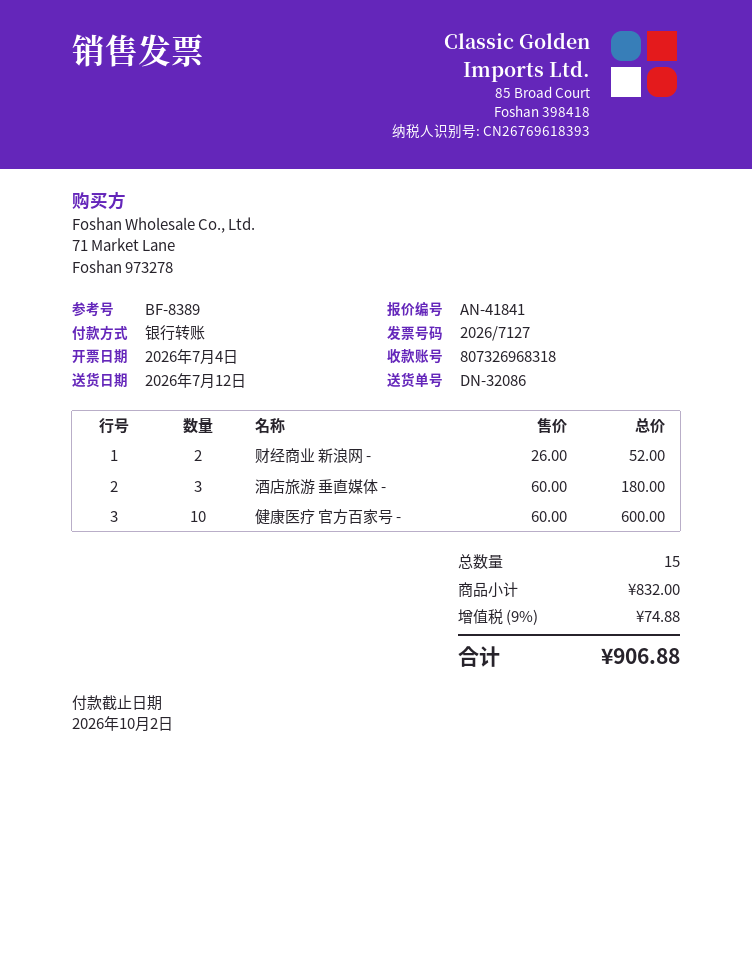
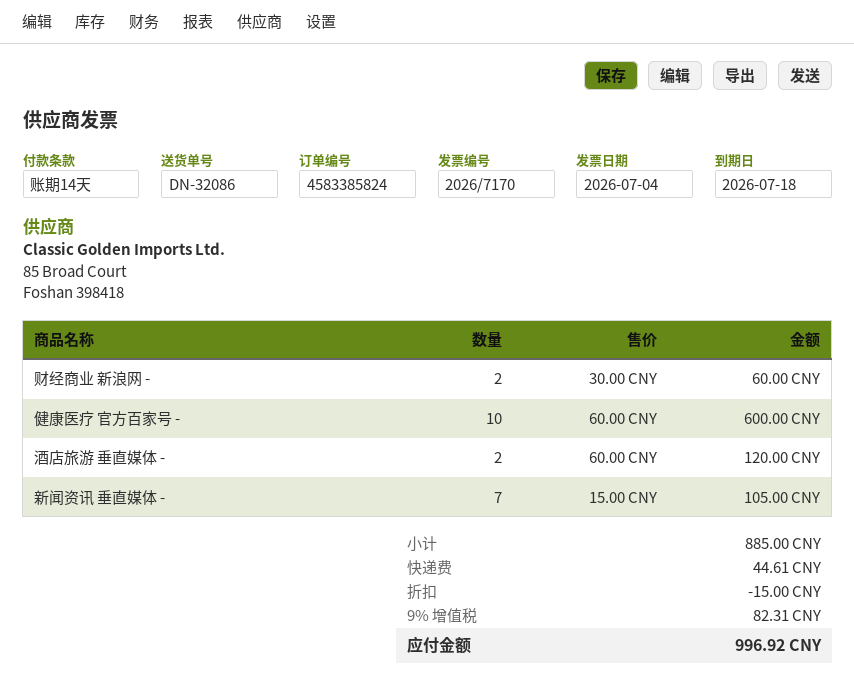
invoice number: 2026/7127 -> 2026/7170
due date: 2026-10-02 -> 2026-07-18
财经商业 新浪网 -: 2 x 26.00 = 52.00 -> 2 x 30.00 = 60.00
酒店旅游 垂直媒体 -: 3 x 60.00 = 180.00 -> 2 x 60.00 = 120.00
新闻资讯 垂直媒体 -: none -> 7 x 15.00 = 105.00
subtotal: 832.00 -> 885.00
discount: none -> 15.00
shipping: none -> 44.61
tax: 9% = 74.88 -> 9% = 82.31
total: 906.88 -> 996.92

